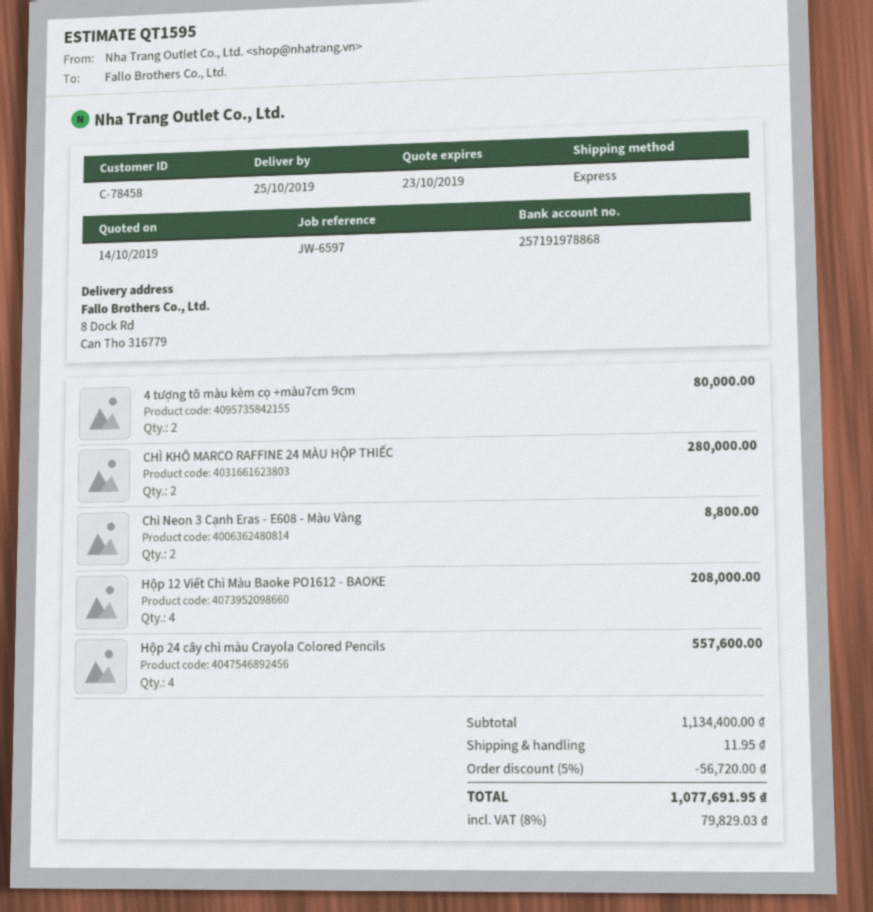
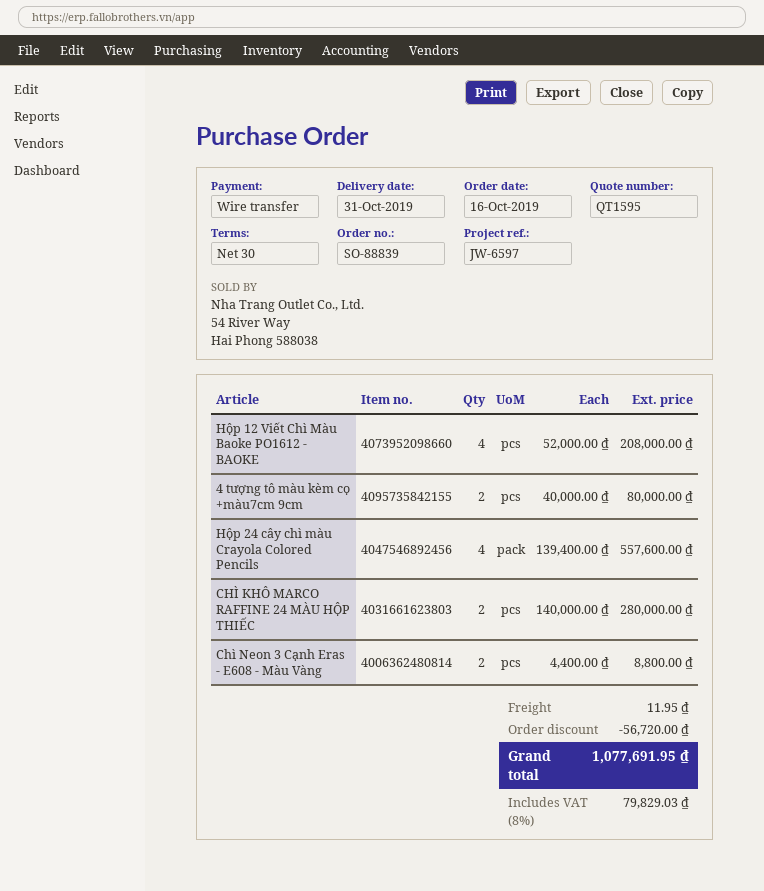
delivery date: 2019-10-25 -> 2019-10-31

